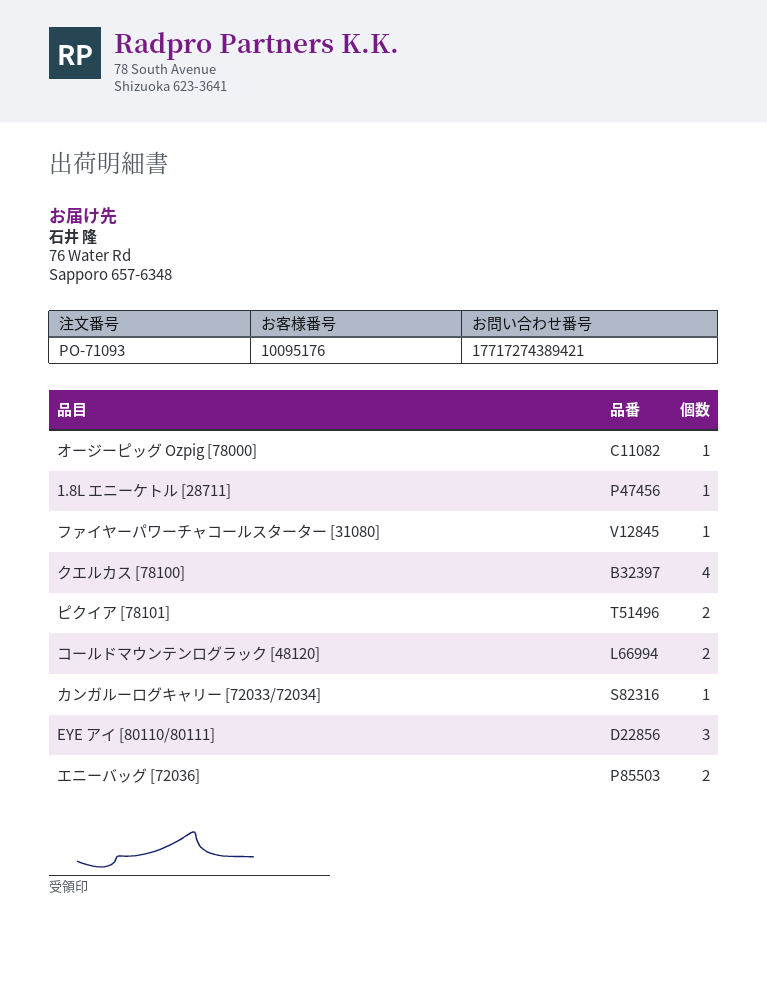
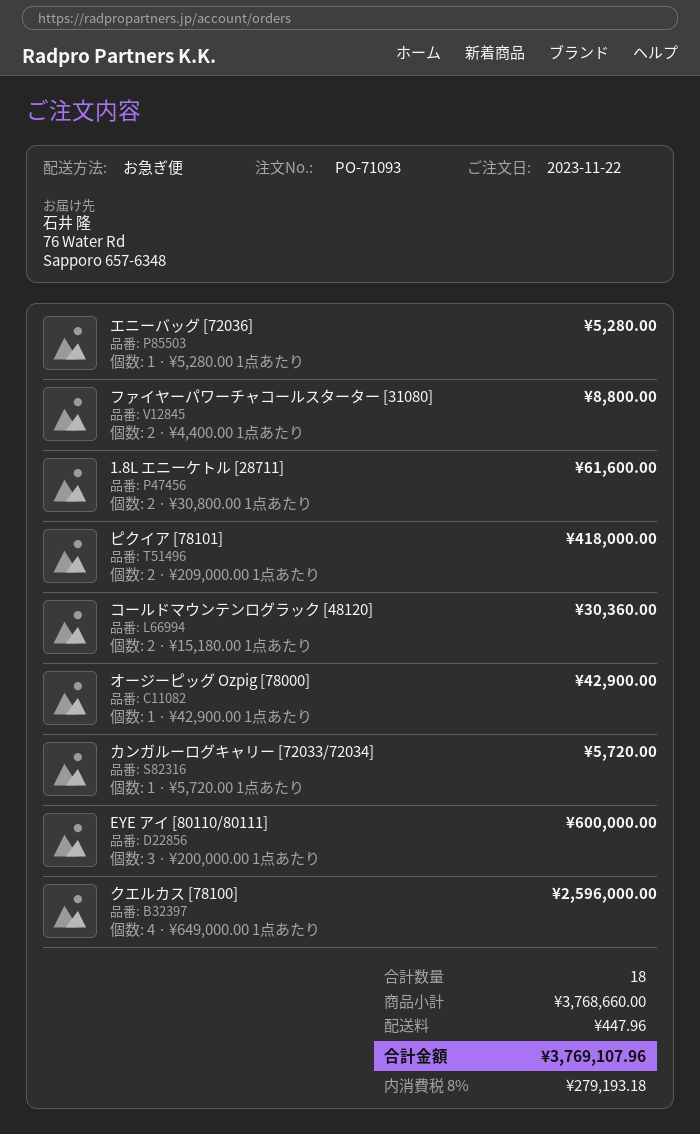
1.8L エニーケトル [28711]: 1 -> 2
ファイヤーパワーチャコールスターター [31080]: 1 -> 2
エニーバッグ [72036]: 2 -> 1

